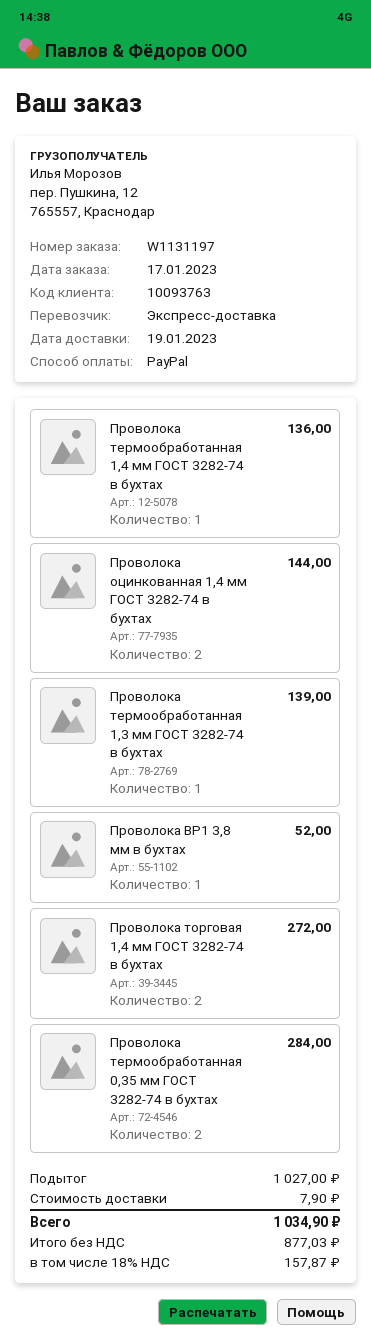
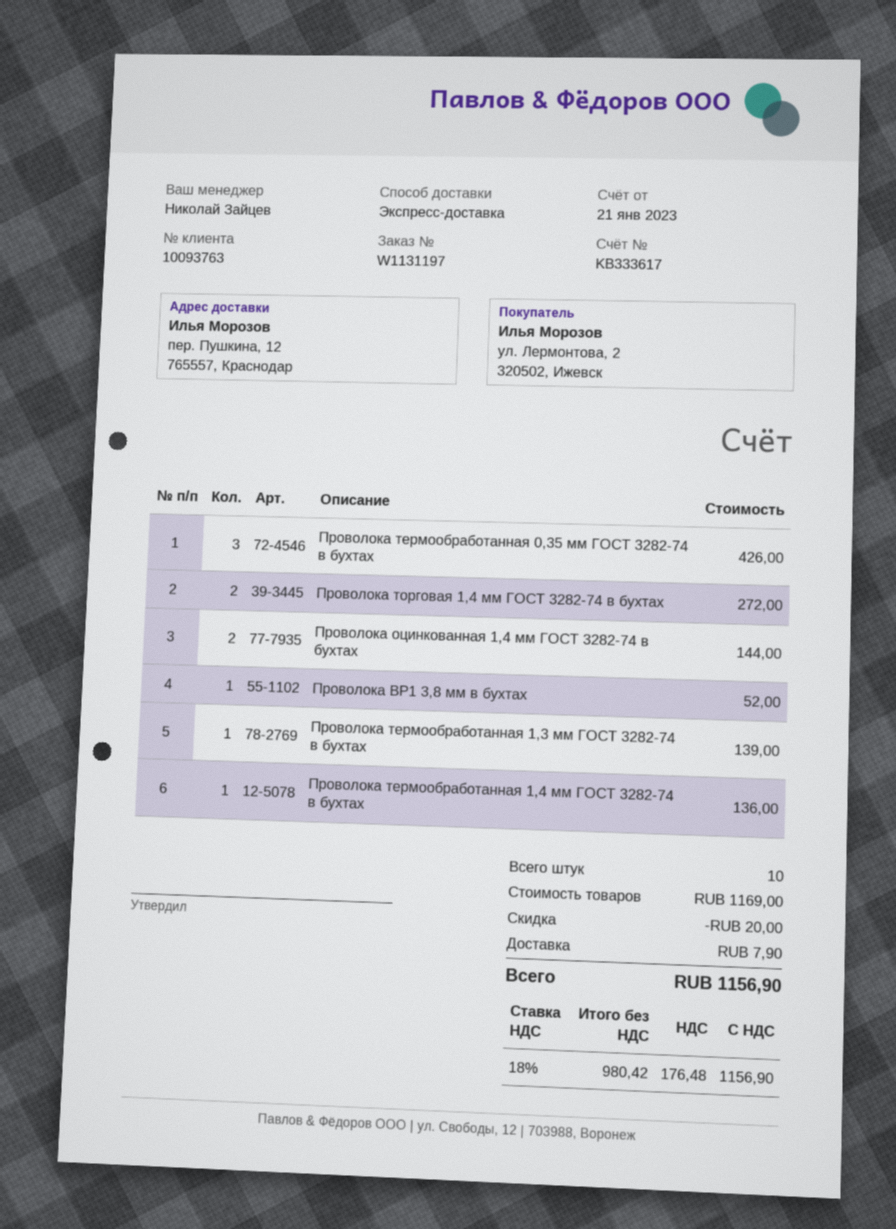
Проволока термообработанная 0,35 мм ГОСТ 3282-74 в бухтах: 2 for 284.00 -> 3 for 426.00
subtotal: 1027.00 -> 1169.00
discount: none -> 20.00
net: 877.03 -> 980.42
tax: 18% = 157.87 -> 18% = 176.48
total: 1034.90 -> 1156.90

